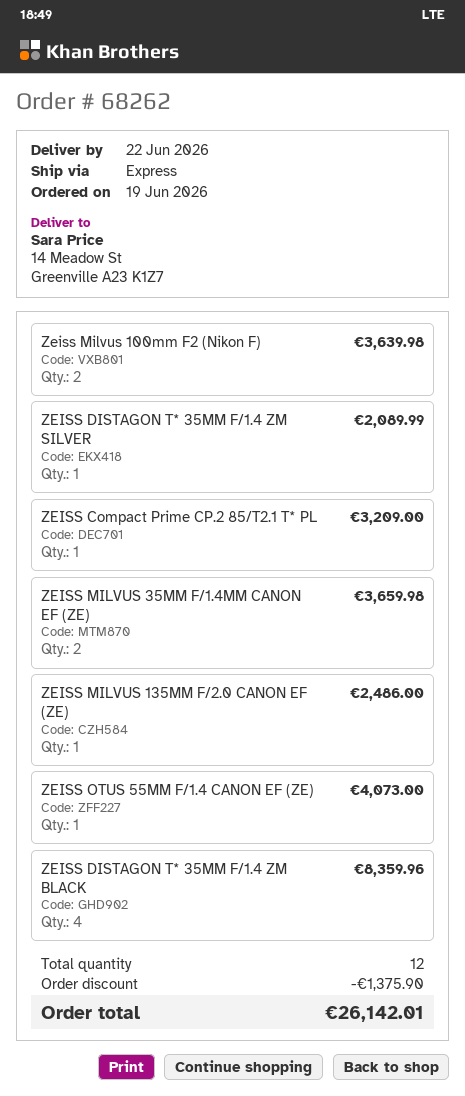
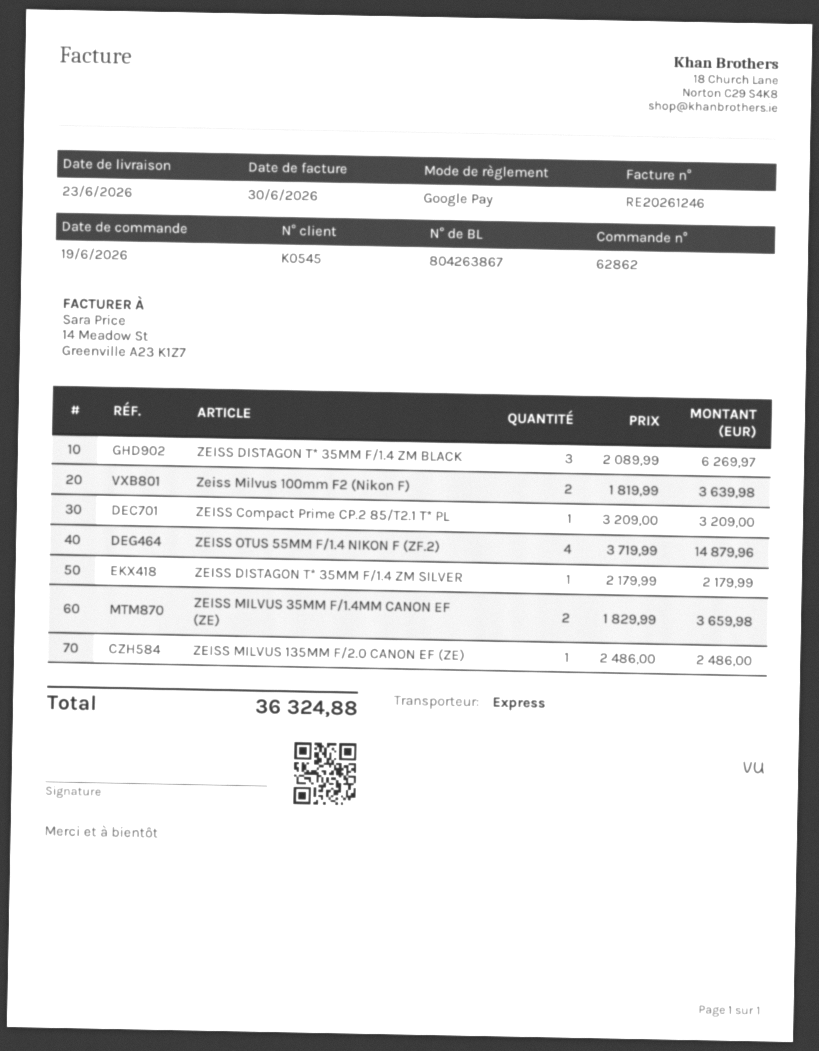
order number: 68262 -> 62862
delivery date: 2026-06-22 -> 2026-06-23
ZEISS DISTAGON T* 35MM F/1.4 ZM SILVER: 1 for 2089.99 -> 1 for 2179.99
ZEISS OTUS 55MM F/1.4 CANON EF (ZE): 1 for 4073.00 -> none
ZEISS DISTAGON T* 35MM F/1.4 ZM BLACK: 4 for 8359.96 -> 3 for 6269.97
ZEISS OTUS 55MM F/1.4 NIKON F (ZF.2): none -> 4 for 14879.96
discount: 1375.90 -> none
total: 26142.01 -> 36324.88

